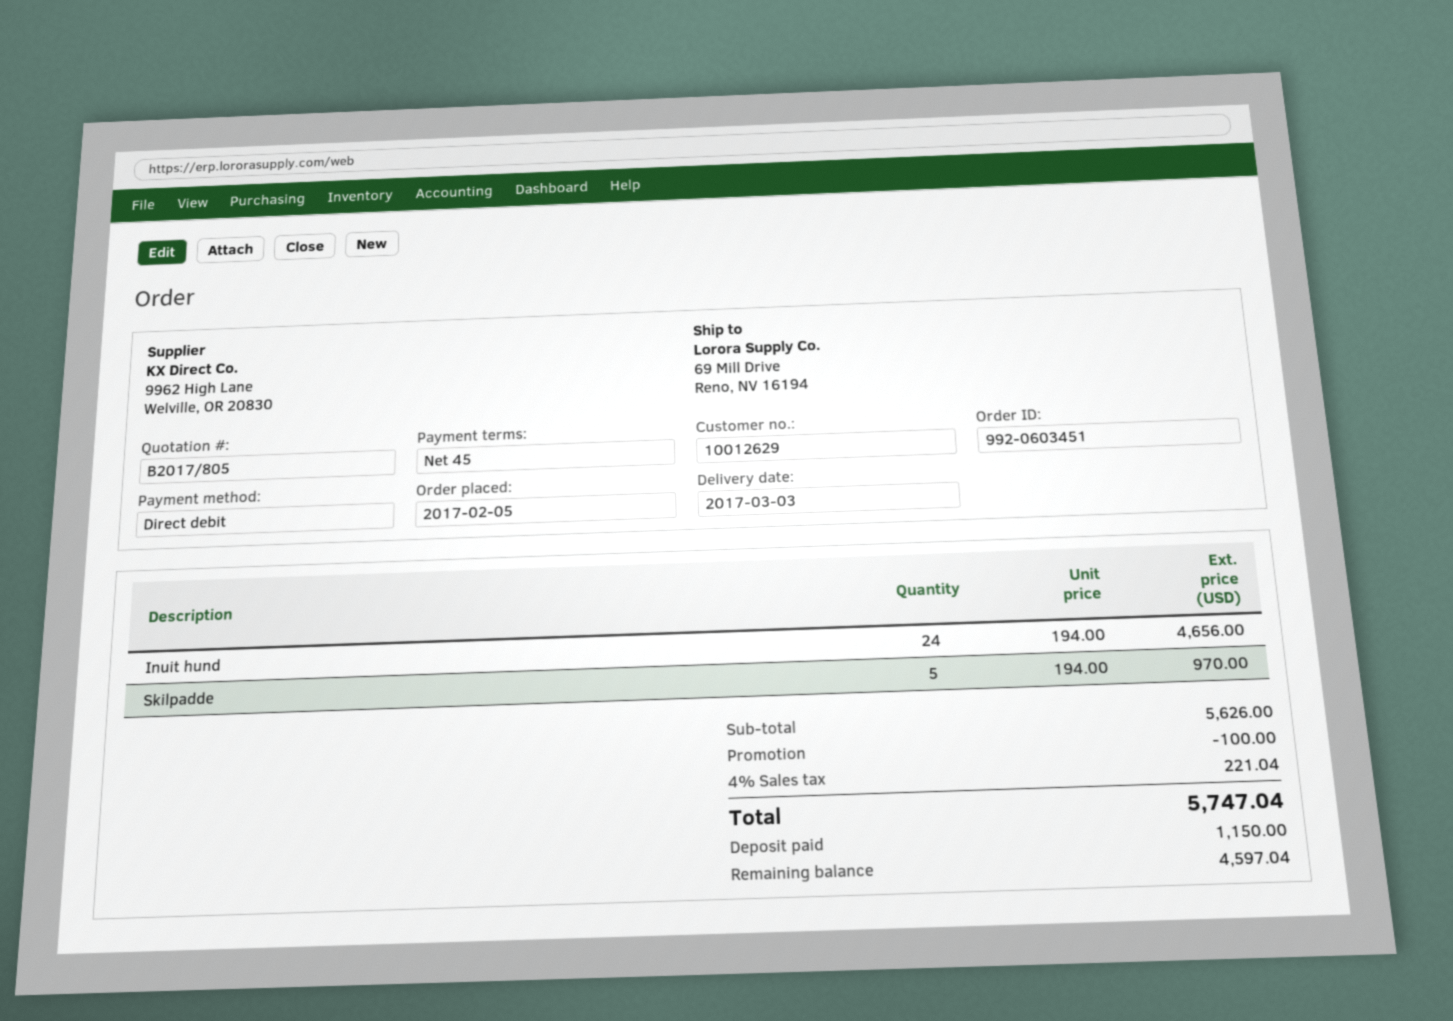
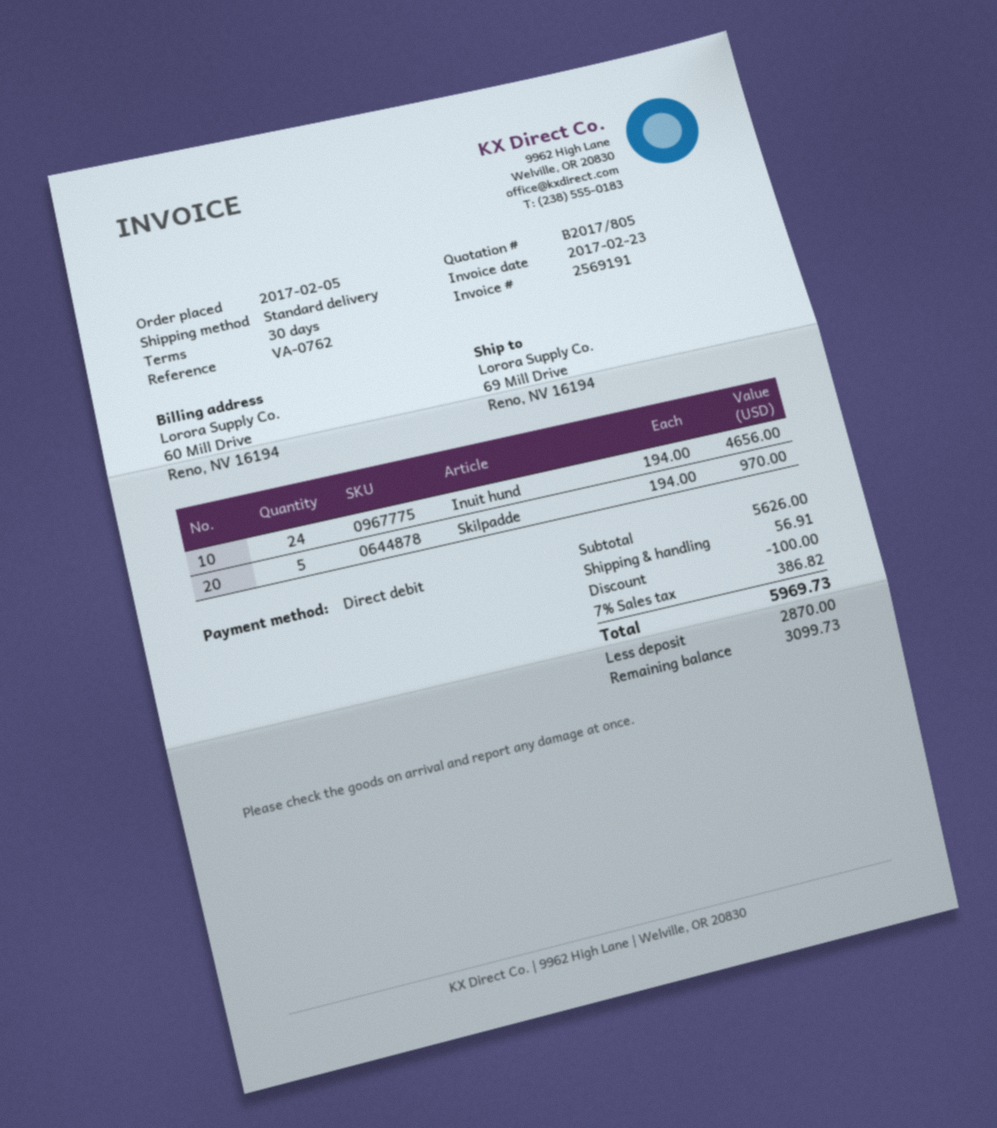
payment terms: 45 days -> 30 days
shipping: none -> 56.91
tax: 4% = 221.04 -> 7% = 386.82
total: 5747.04 -> 5969.73
deposit: 1150.00 -> 2870.00
balance: 4597.04 -> 3099.73

